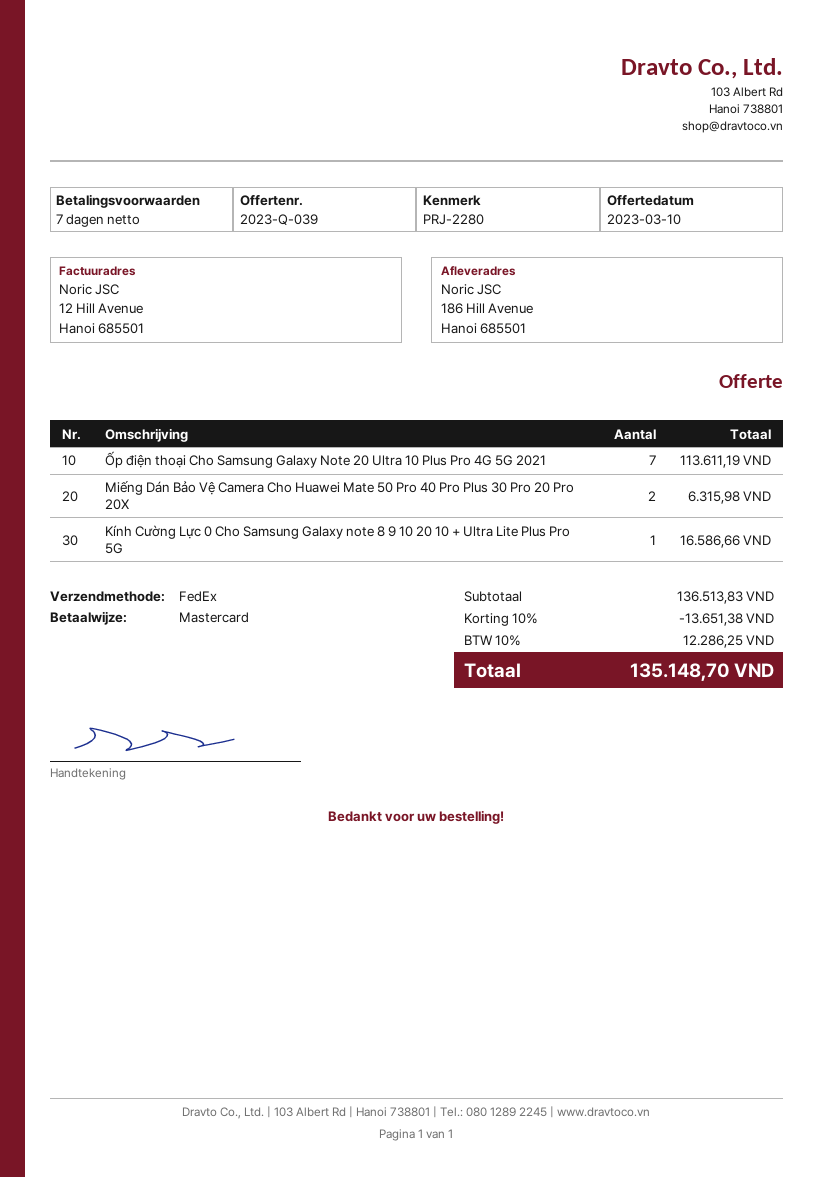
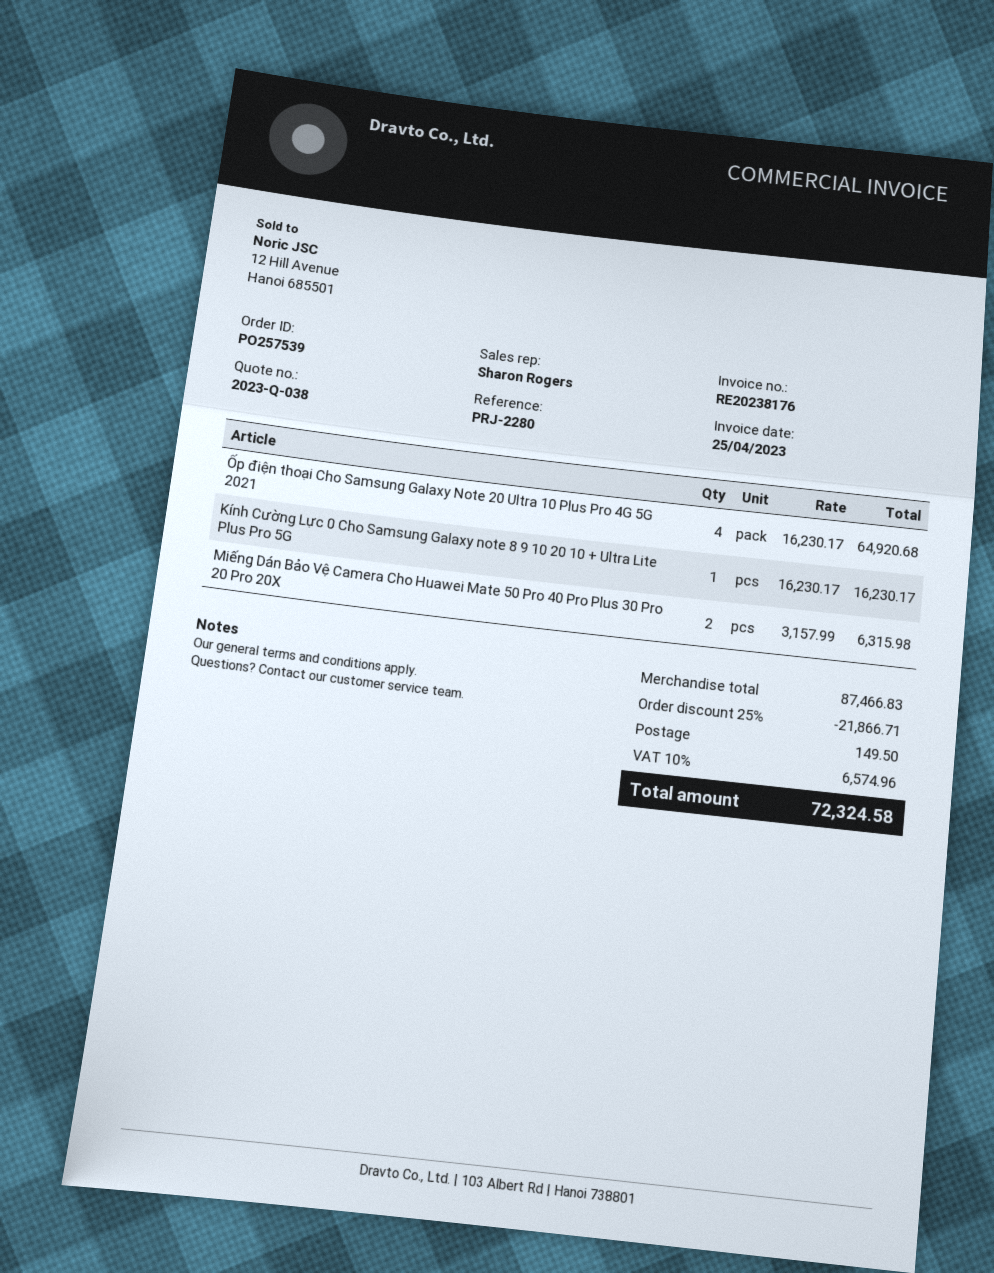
quote number: 2023-Q-039 -> 2023-Q-038
Ốp điện thoại Cho Samsung Galaxy Note 20 Ultra 10 Plus Pro 4G 5G 2021: 7 for 113611.19 -> 4 for 64920.68
Kính Cường Lực 0 Cho Samsung Galaxy note 8 9 10 20 10 + Ultra Lite Plus Pro 5G: 1 for 16586.66 -> 1 for 16230.17
subtotal: 136513.83 -> 87466.83
discount: 10% = 13651.38 -> 25% = 21866.71
shipping: none -> 149.50
tax: 10% = 12286.25 -> 10% = 6574.96
total: 135148.70 -> 72324.58

